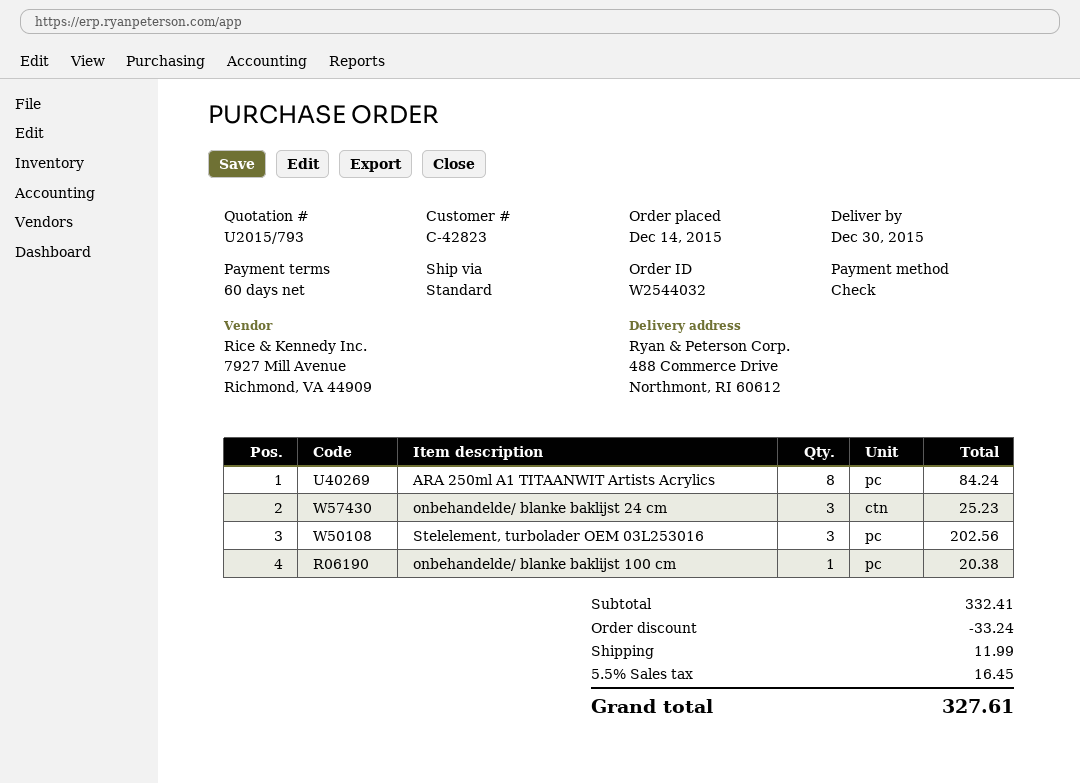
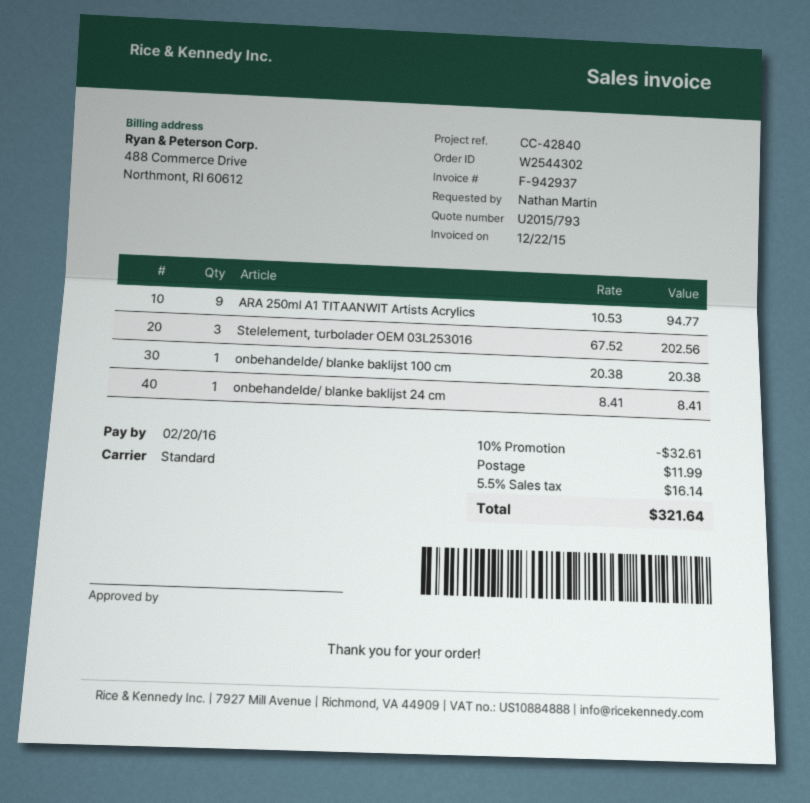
order number: W2544032 -> W2544302
ARA 250ml A1 TITAANWIT Artists Acrylics: 8 for 84.24 -> 9 for 94.77
onbehandelde/ blanke baklijst 24 cm: 3 for 25.23 -> 1 for 8.41
discount: 33.24 -> 32.61
tax: 5.5% = 16.45 -> 5.5% = 16.14
total: 327.61 -> 321.64

